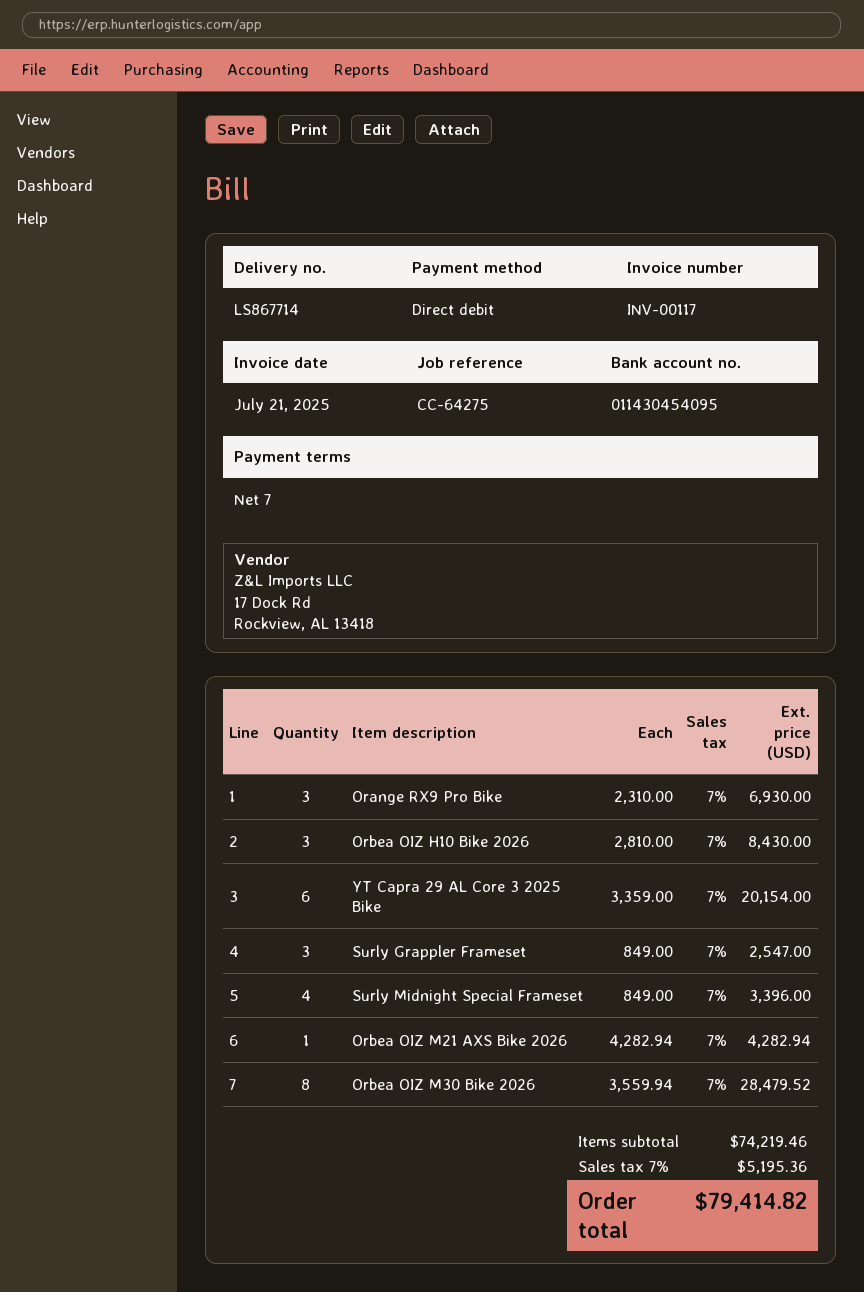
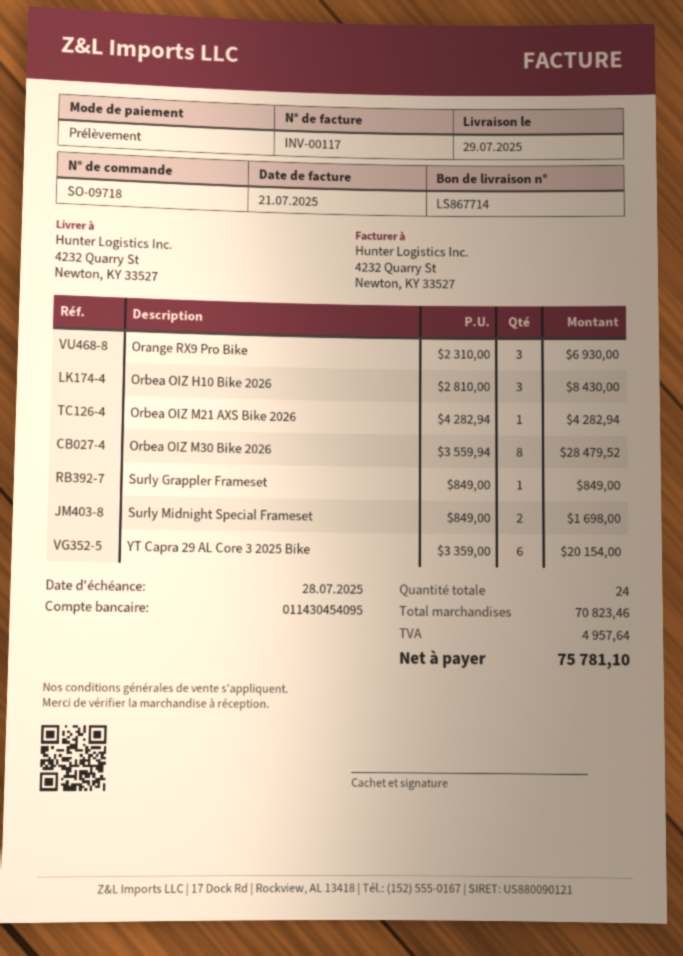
Surly Grappler Frameset: 3 x 849.00 = 2547.00 -> 1 x 849.00 = 849.00
Surly Midnight Special Frameset: 4 x 849.00 = 3396.00 -> 2 x 849.00 = 1698.00
subtotal: 74219.46 -> 70823.46
tax: 5195.36 -> 4957.64
total: 79414.82 -> 75781.10

